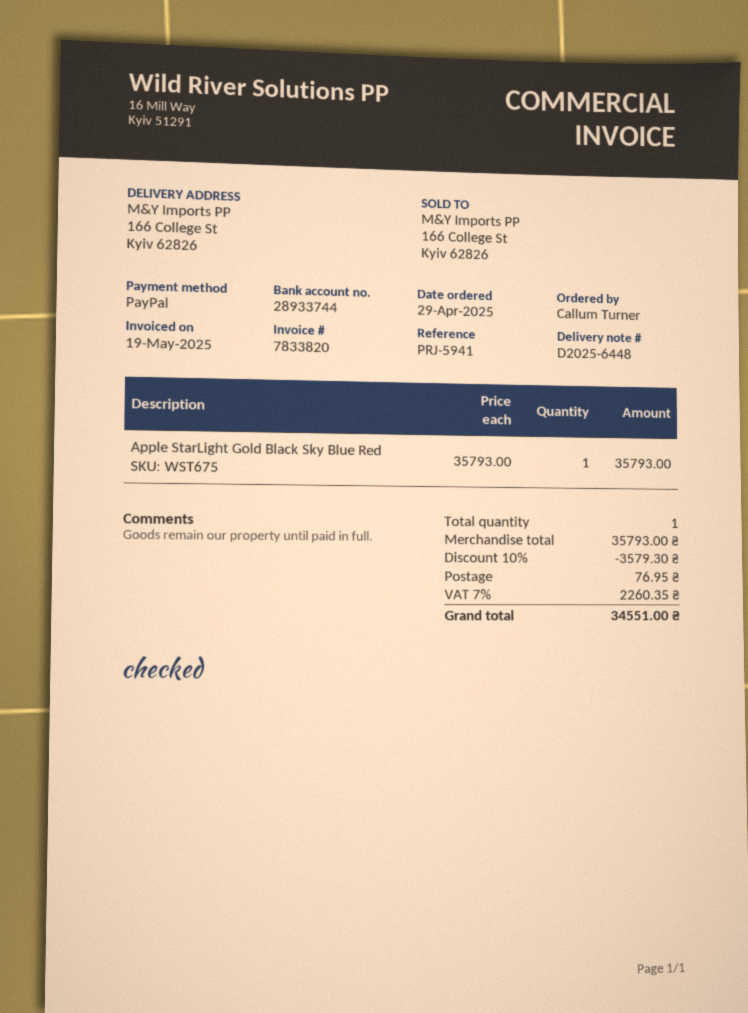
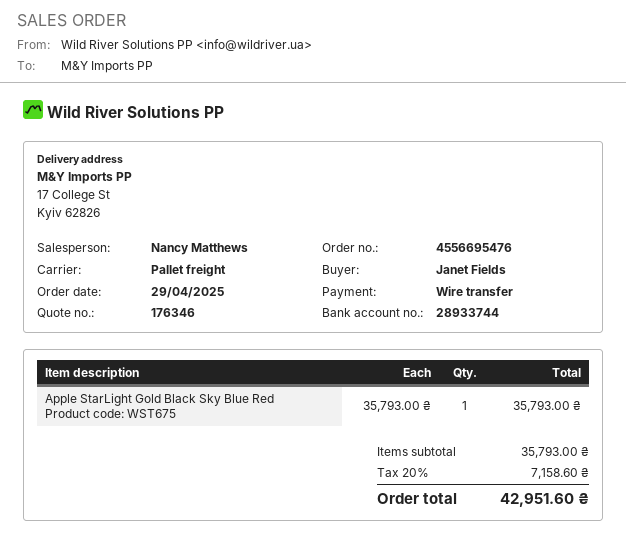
ordered by: Callum Turner -> Janet Fields
payment method: PayPal -> bank transfer
ship to: 166 College St, Kyiv 62826 -> 17 College St, Kyiv 62826
discount: 10% = 3579.30 -> none
shipping: 76.95 -> none
tax: 7% = 2260.35 -> 20% = 7158.60
total: 34551.00 -> 42951.60

